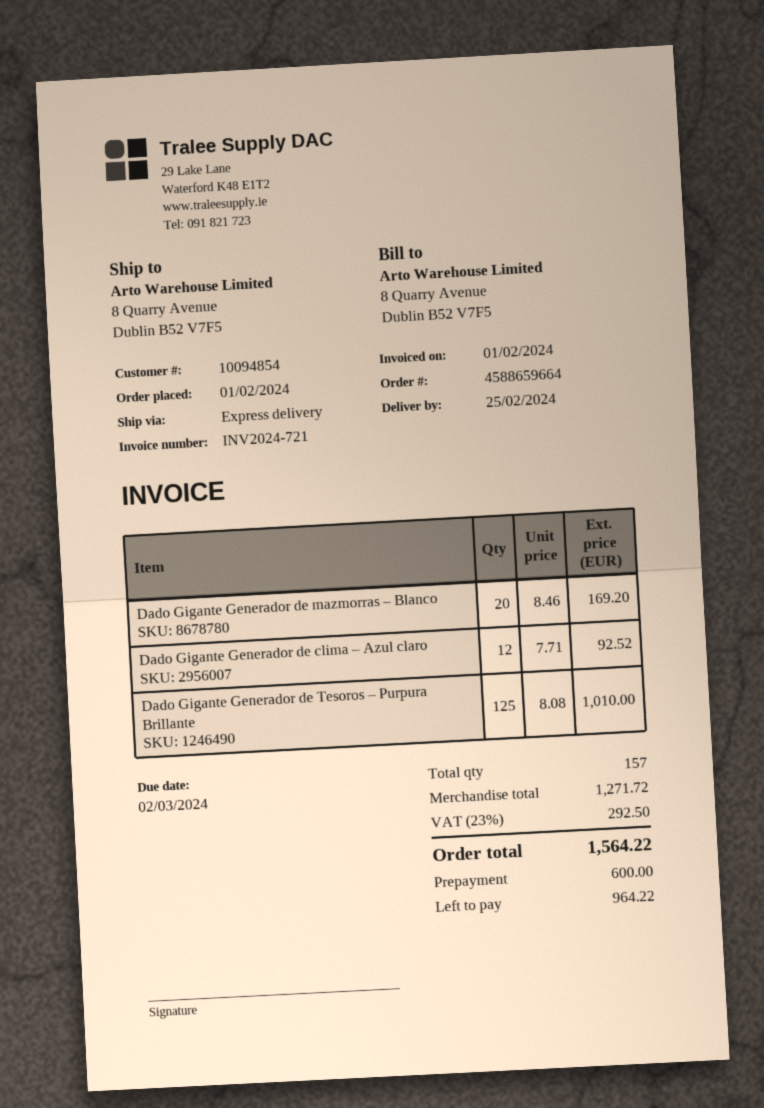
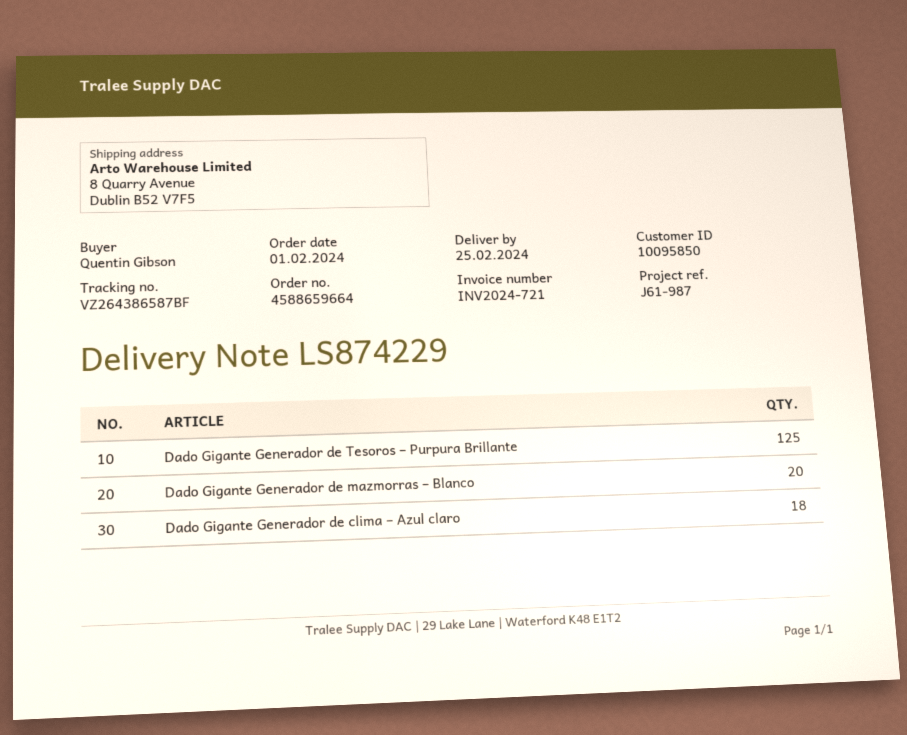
customer number: 10094854 -> 10095850
Dado Gigante Generador de clima – Azul claro: 12 -> 18

